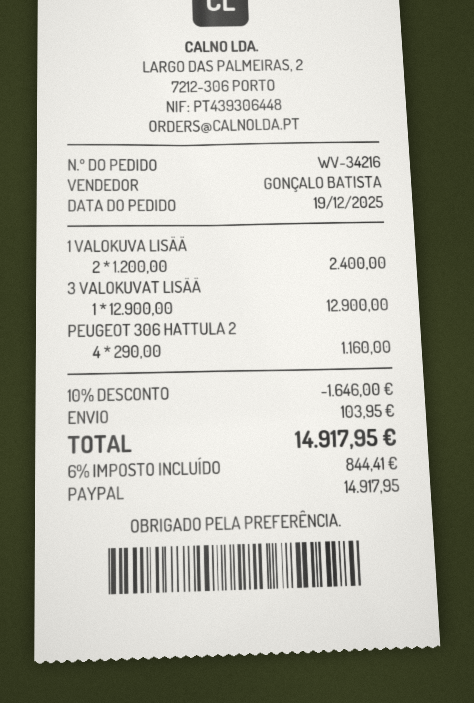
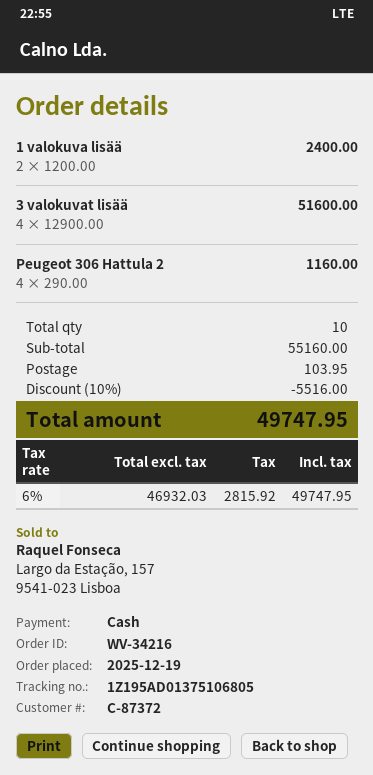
payment method: PayPal -> cash
3 VALOKUVAT LISÄÄ: 1 x 12900.00 = 12900.00 -> 4 x 12900.00 = 51600.00
discount: 10% = 1646.00 -> 10% = 5516.00
tax: 6% = 844.41 -> 6% = 2815.92
total: 14917.95 -> 49747.95

